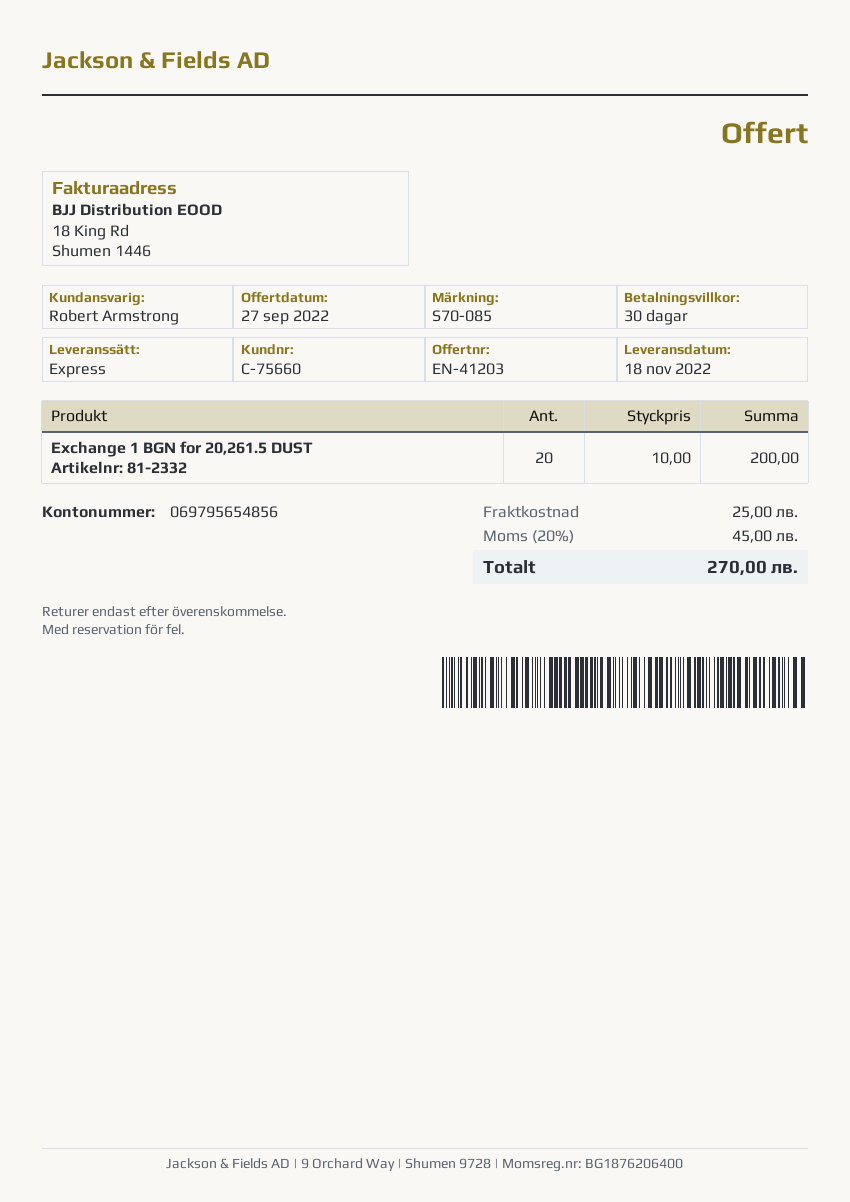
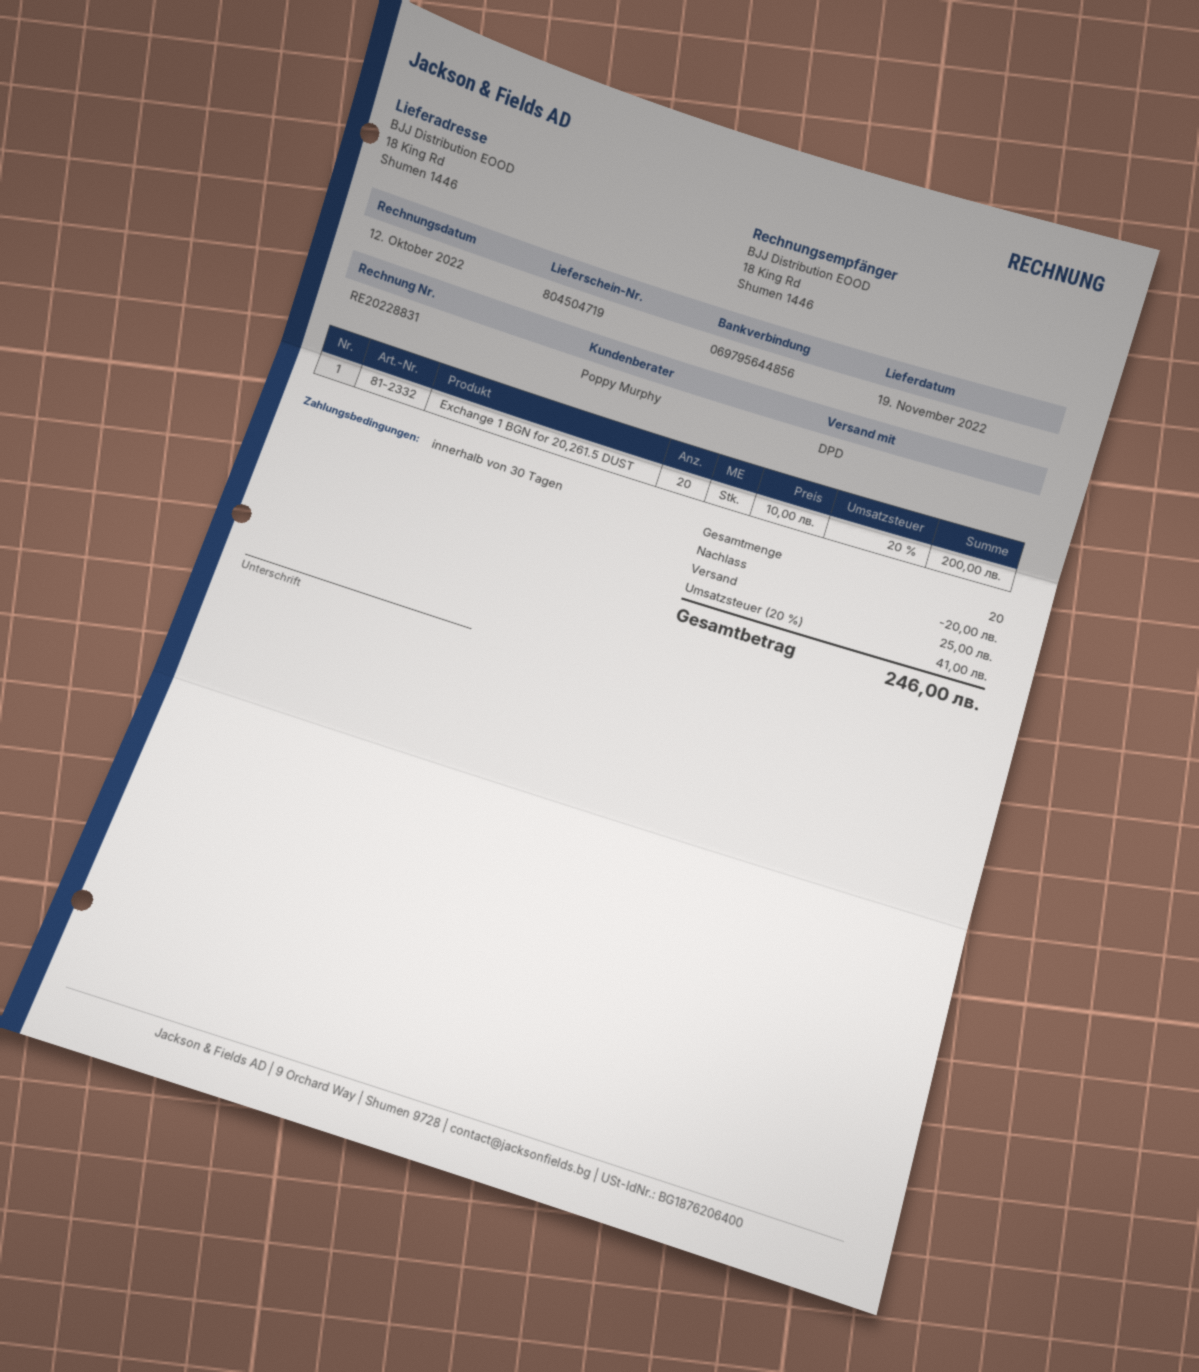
delivery date: 2022-11-18 -> 2022-11-19
sales rep: Robert Armstrong -> Poppy Murphy
bank account: 069795654856 -> 069795644856
shipping method: express -> DPD
discount: none -> 20.00
tax: 20% = 45.00 -> 20% = 41.00
total: 270.00 -> 246.00

